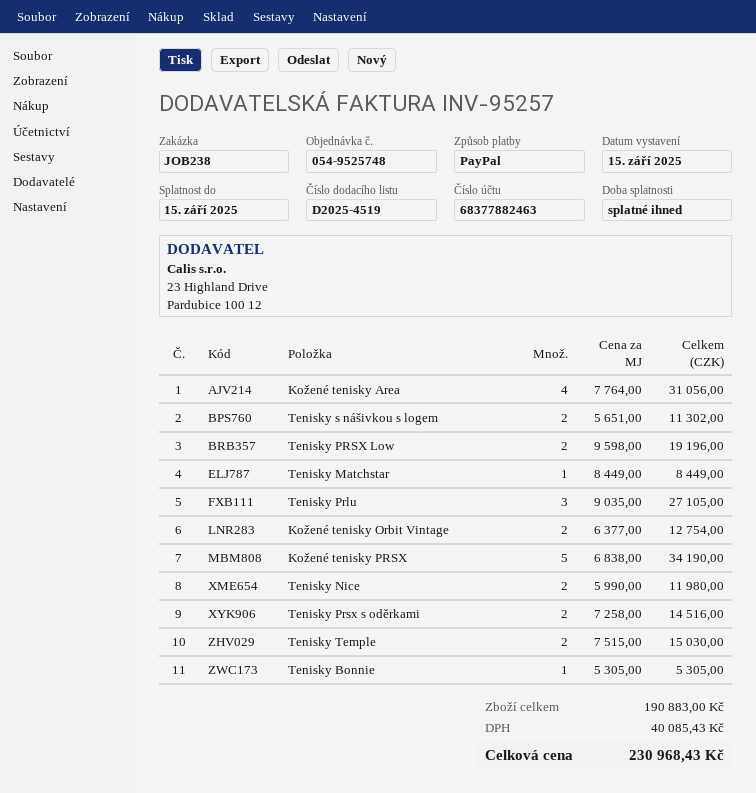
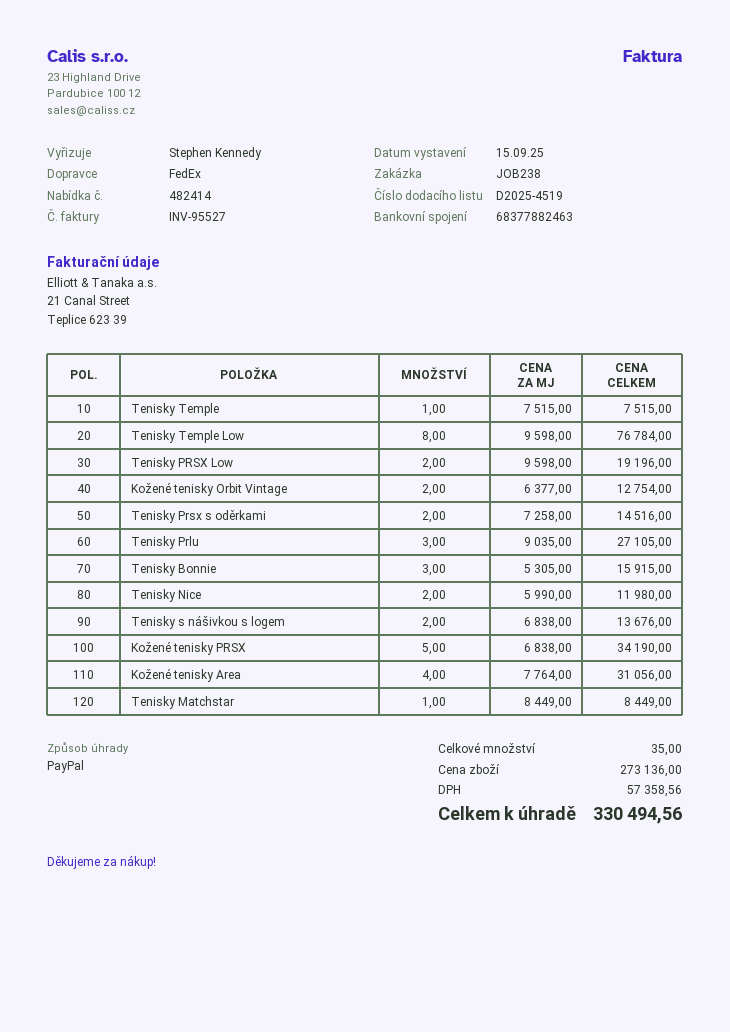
invoice number: INV-95257 -> INV-95527
Tenisky s nášivkou s logem: 2 x 5651.00 = 11302.00 -> 2 x 6838.00 = 13676.00
Tenisky Temple: 2 x 7515.00 = 15030.00 -> 1 x 7515.00 = 7515.00
Tenisky Bonnie: 1 x 5305.00 = 5305.00 -> 3 x 5305.00 = 15915.00
Tenisky Temple Low: none -> 8 x 9598.00 = 76784.00
subtotal: 190883.00 -> 273136.00
tax: 40085.43 -> 57358.56
total: 230968.43 -> 330494.56

